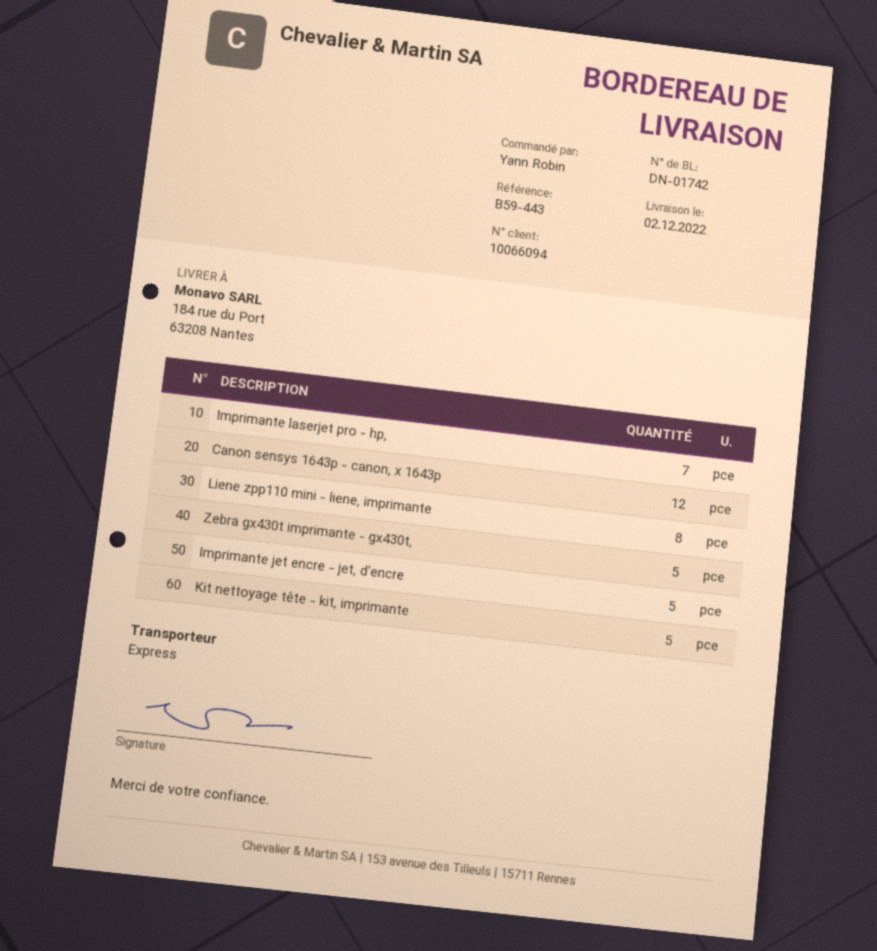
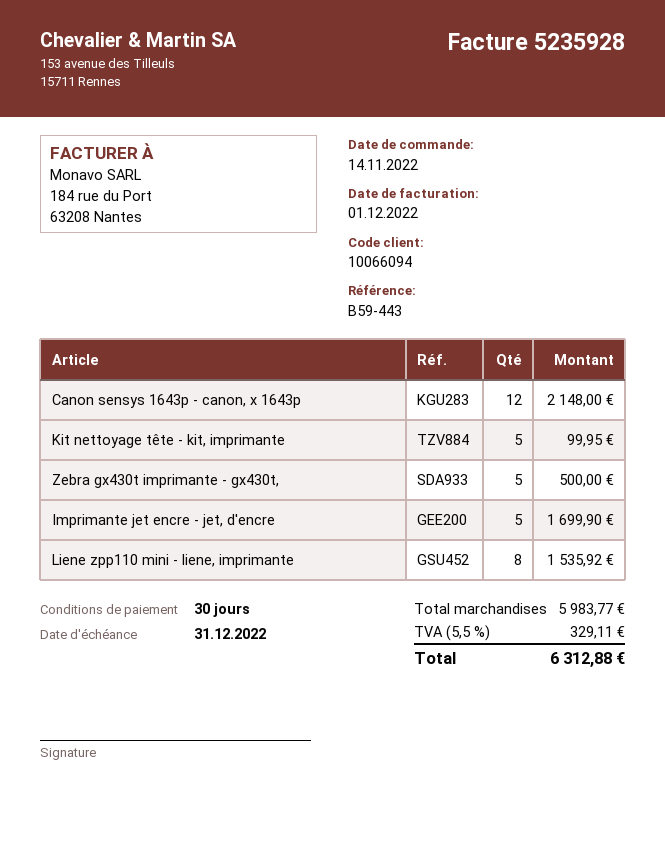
Imprimante laserjet pro - hp,: 7 -> none

